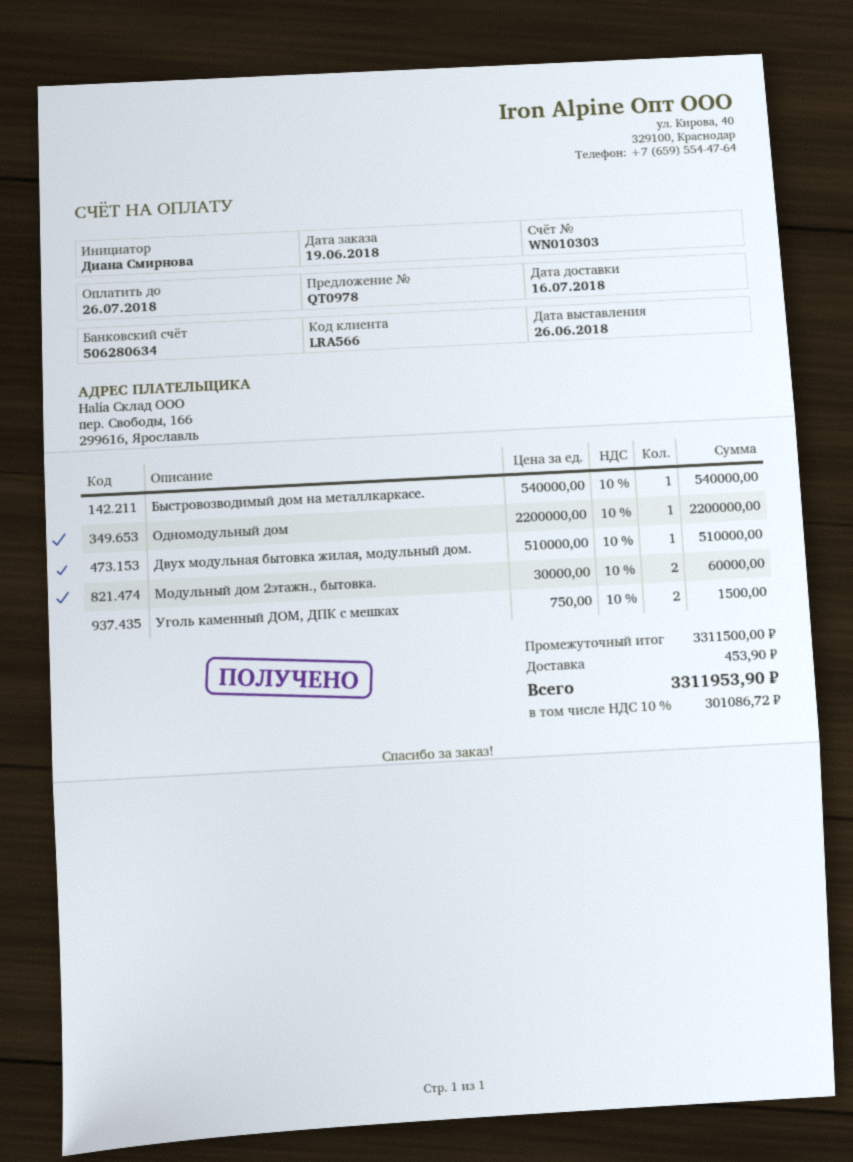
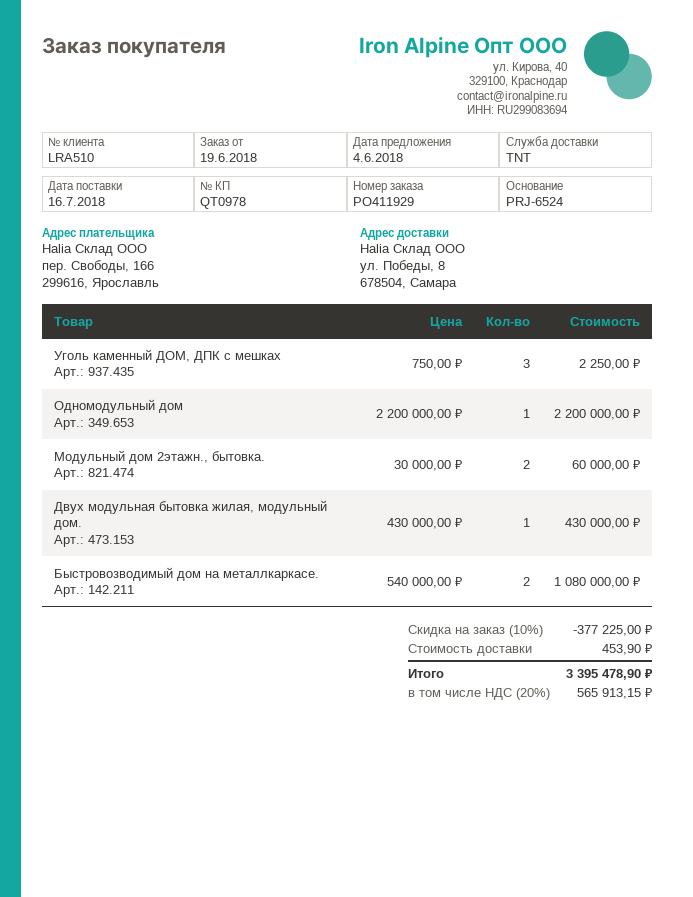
customer number: LRA566 -> LRA510
Быстровозводимый дом на металлкаркасе.: 1 x 540000.00 = 540000.00 -> 2 x 540000.00 = 1080000.00
Двух модульная бытовка жилая, модульный дом.: 1 x 510000.00 = 510000.00 -> 1 x 430000.00 = 430000.00
Уголь каменный ДОМ, ДПК с мешках: 2 x 750.00 = 1500.00 -> 3 x 750.00 = 2250.00
discount: none -> 10% = 377225.00
tax: 10% = 301086.72 -> 20% = 565913.15
total: 3311953.90 -> 3395478.90

